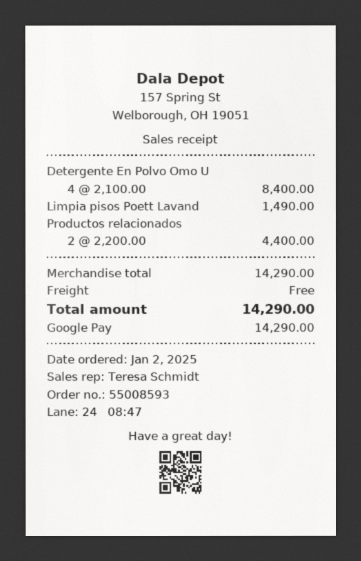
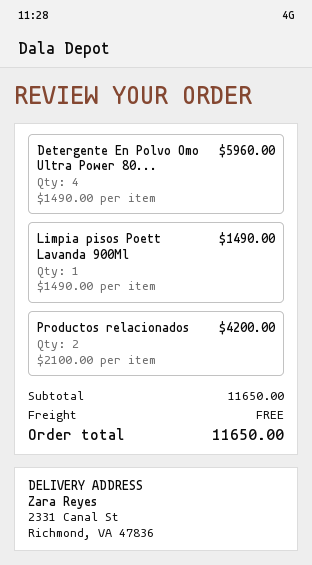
Detergente En Polvo Omo U: 4 x 2100.00 = 8400.00 -> 4 x 1490.00 = 5960.00
Productos relacionados: 2 x 2200.00 = 4400.00 -> 2 x 2100.00 = 4200.00
subtotal: 14290.00 -> 11650.00
total: 14290.00 -> 11650.00

